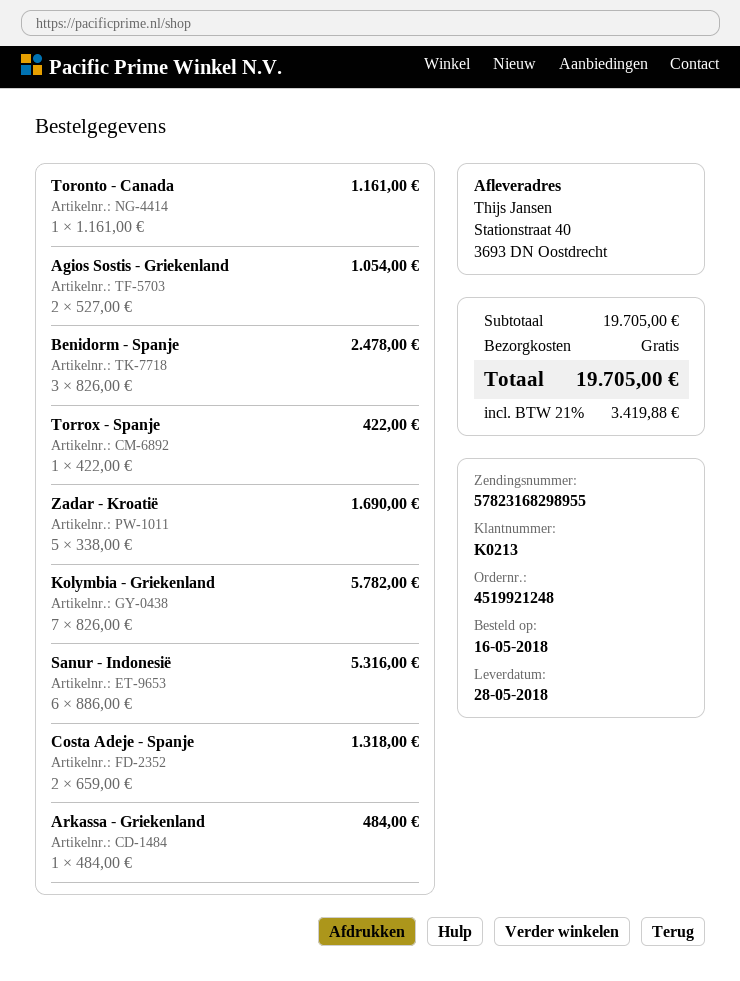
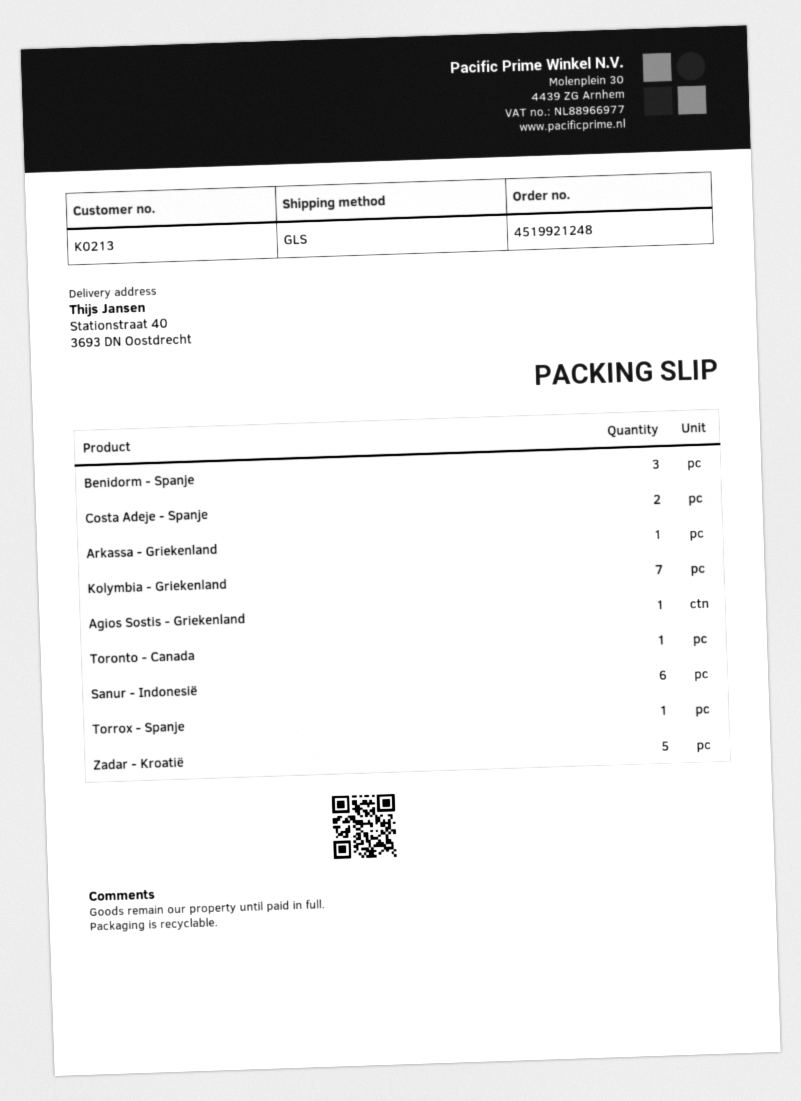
Agios Sostis - Griekenland: 2 -> 1

